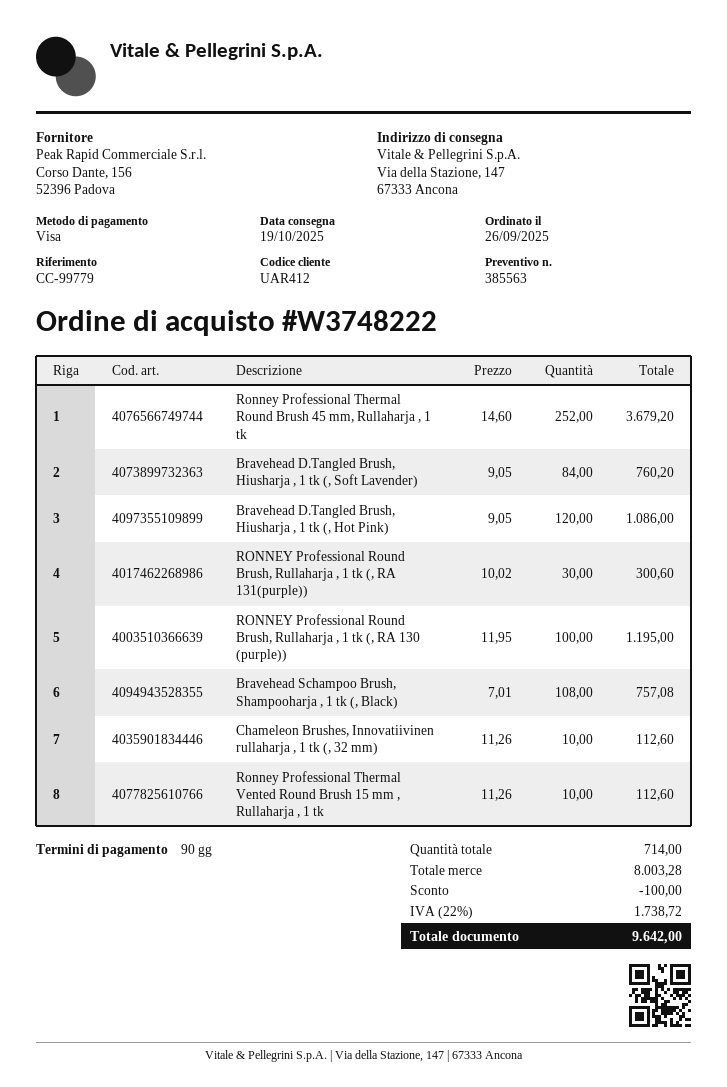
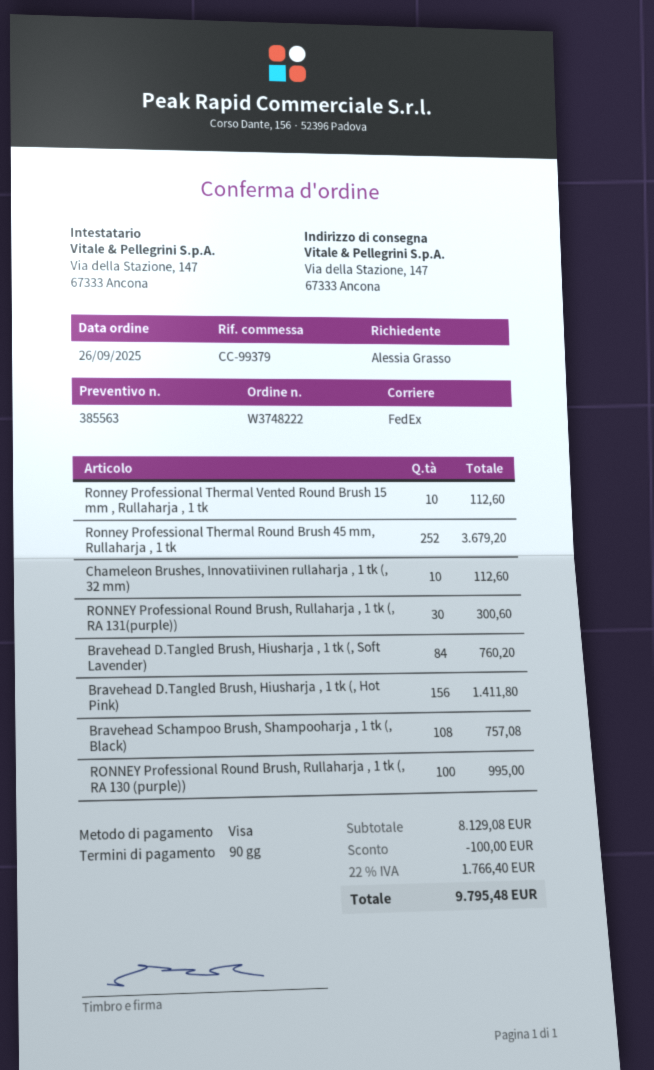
reference: CC-99779 -> CC-99379
Bravehead D.Tangled Brush, Hiusharja , 1 tk (, Hot Pink): 120 for 1086.00 -> 156 for 1411.80
RONNEY Professional Round Brush, Rullaharja , 1 tk (, RA 130 (purple)): 100 for 1195.00 -> 100 for 995.00
subtotal: 8003.28 -> 8129.08
tax: 22% = 1738.72 -> 22% = 1766.40
total: 9642.00 -> 9795.48

